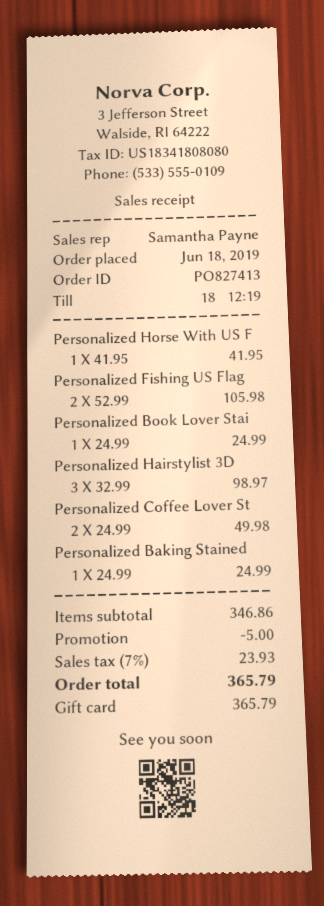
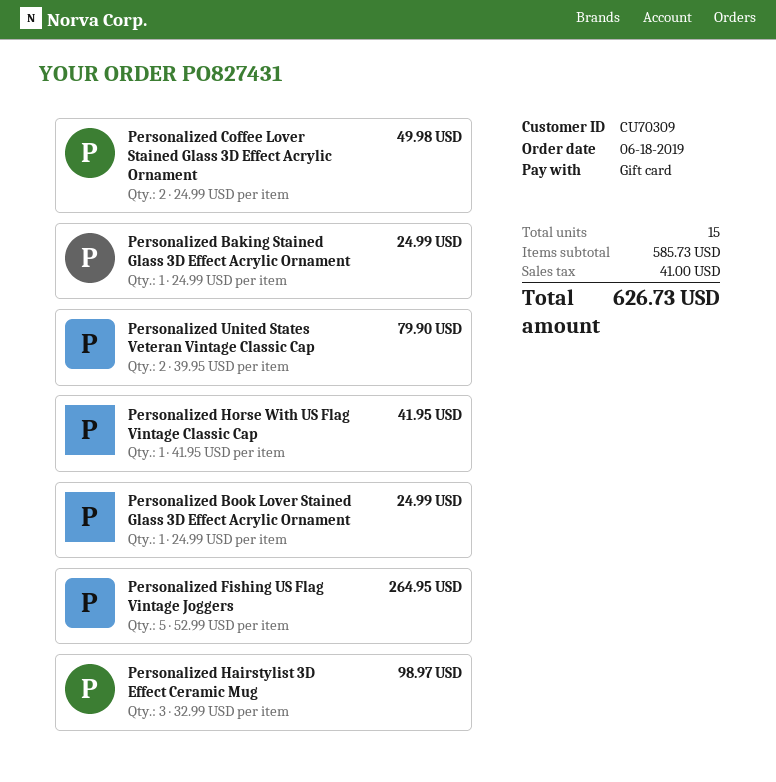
order number: PO827413 -> PO827431
Personalized Fishing US Flag: 2 x 52.99 = 105.98 -> 5 x 52.99 = 264.95
Personalized United States Veteran Vintage Classic Cap: none -> 2 x 39.95 = 79.90
subtotal: 346.86 -> 585.73
discount: 5.00 -> none
tax: 23.93 -> 41.00
total: 365.79 -> 626.73

